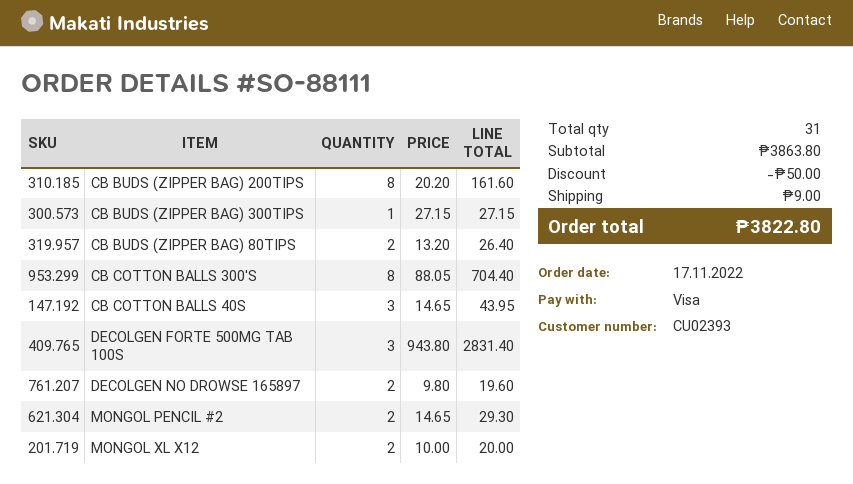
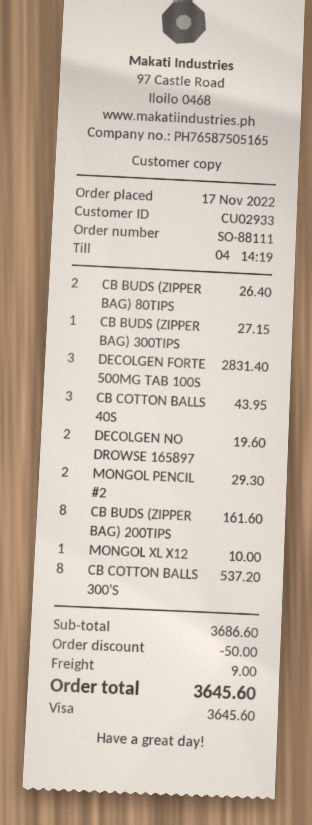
customer number: CU02393 -> CU02933
CB COTTON BALLS 300'S: 8 for 704.40 -> 8 for 537.20
MONGOL XL X12: 2 for 20.00 -> 1 for 10.00
subtotal: 3863.80 -> 3686.60
total: 3822.80 -> 3645.60

